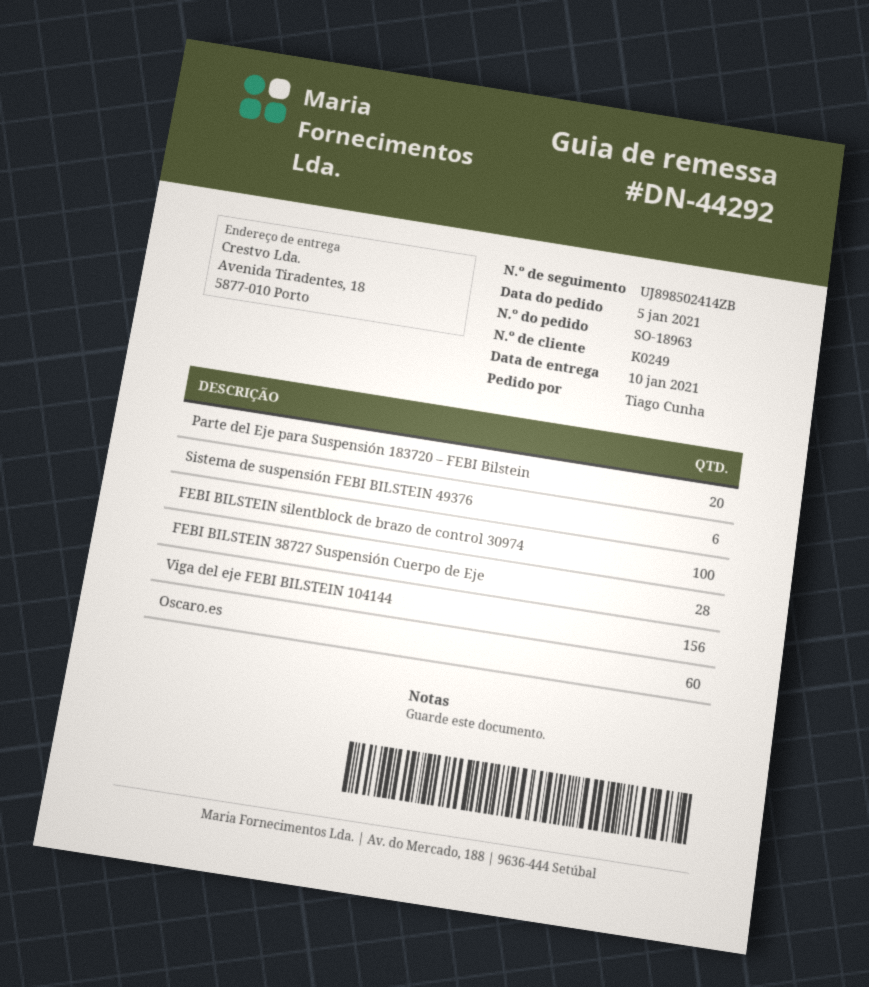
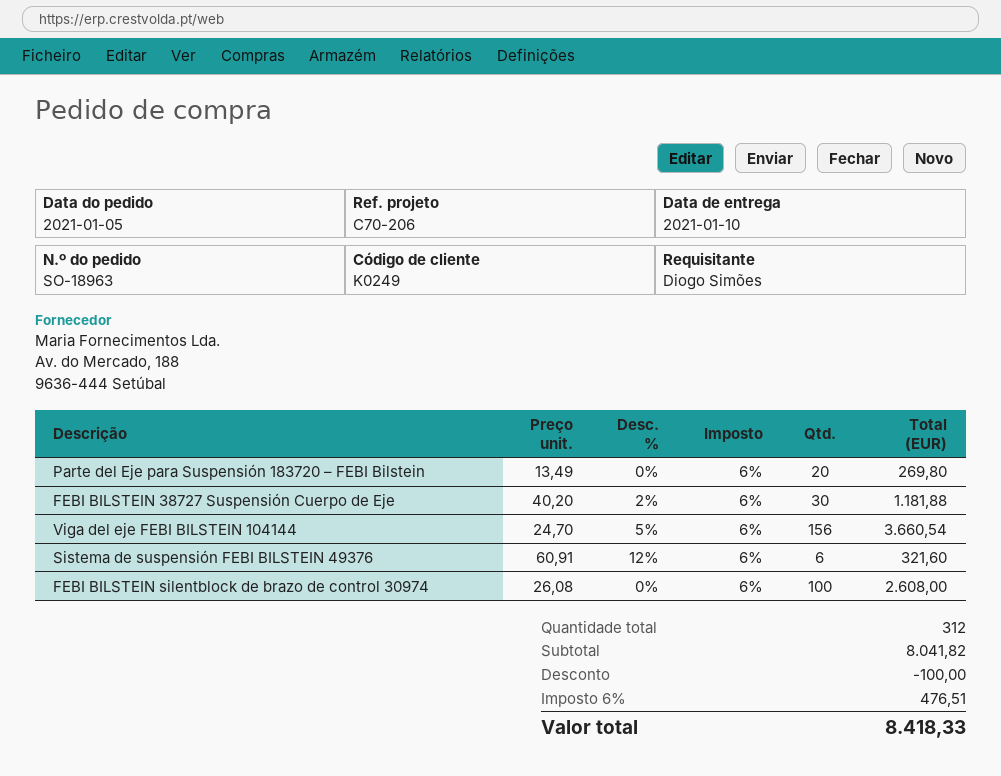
ordered by: Tiago Cunha -> Diogo Simões
FEBI BILSTEIN 38727 Suspensión Cuerpo de Eje: 28 -> 30
Oscaro.es: 60 -> none

